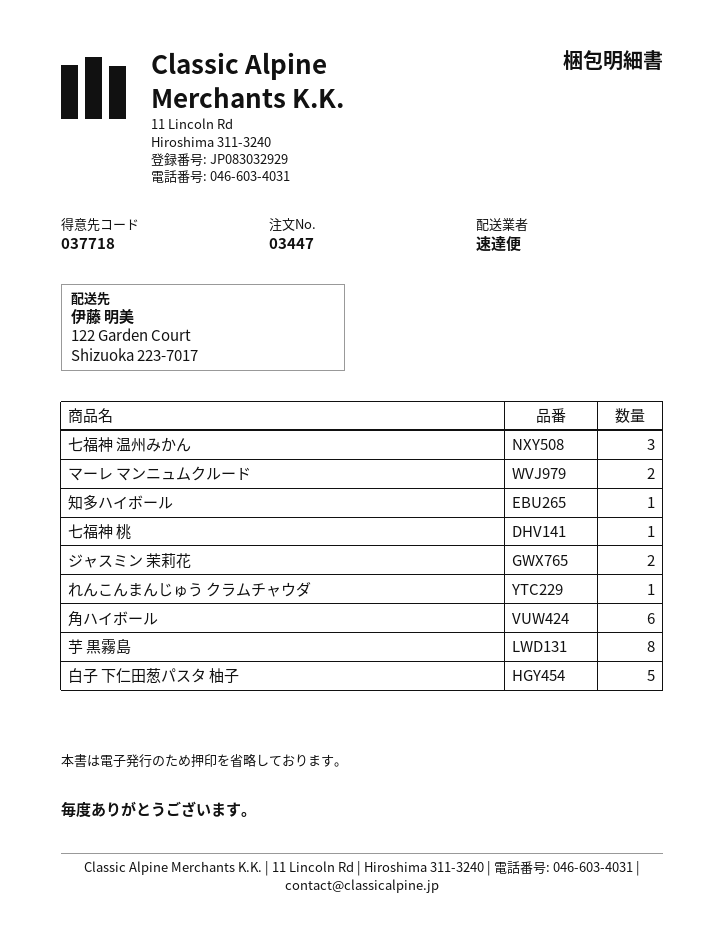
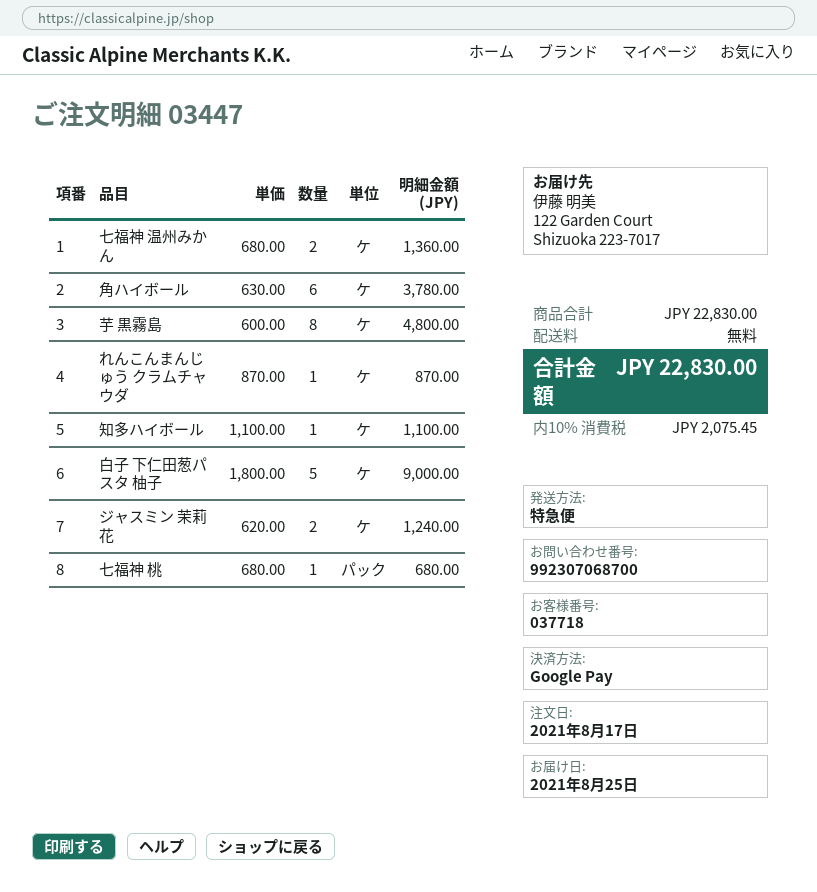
七福神 温州みかん: 3 -> 2
マーレ マンニュムクルード: 2 -> none

